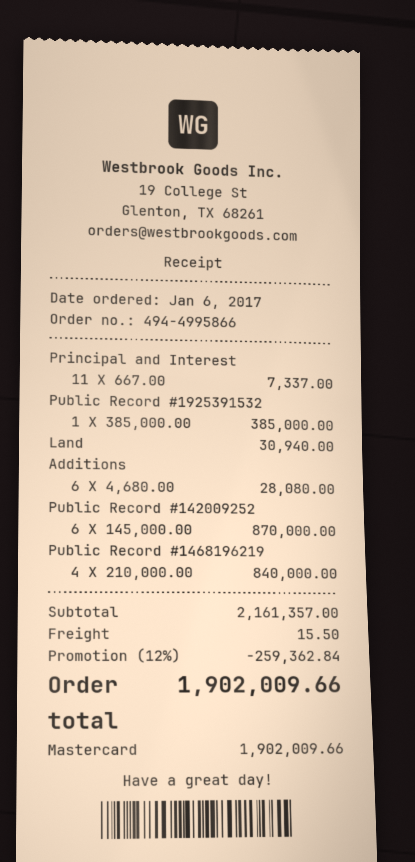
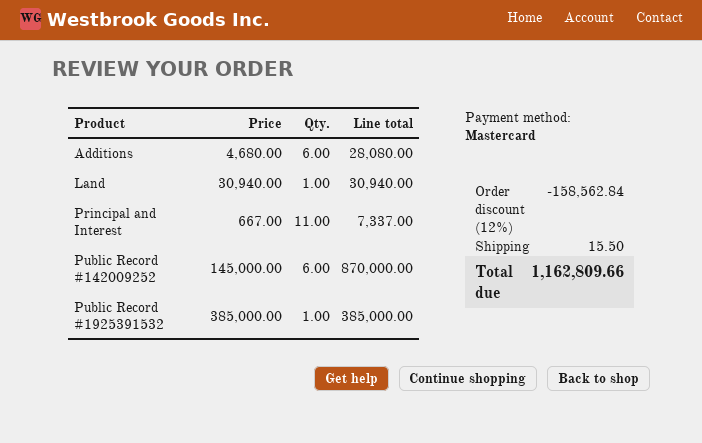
Public Record #1468196219: 4 x 210000.00 = 840000.00 -> none
discount: 12% = 259362.84 -> 12% = 158562.84
total: 1902009.66 -> 1162809.66

